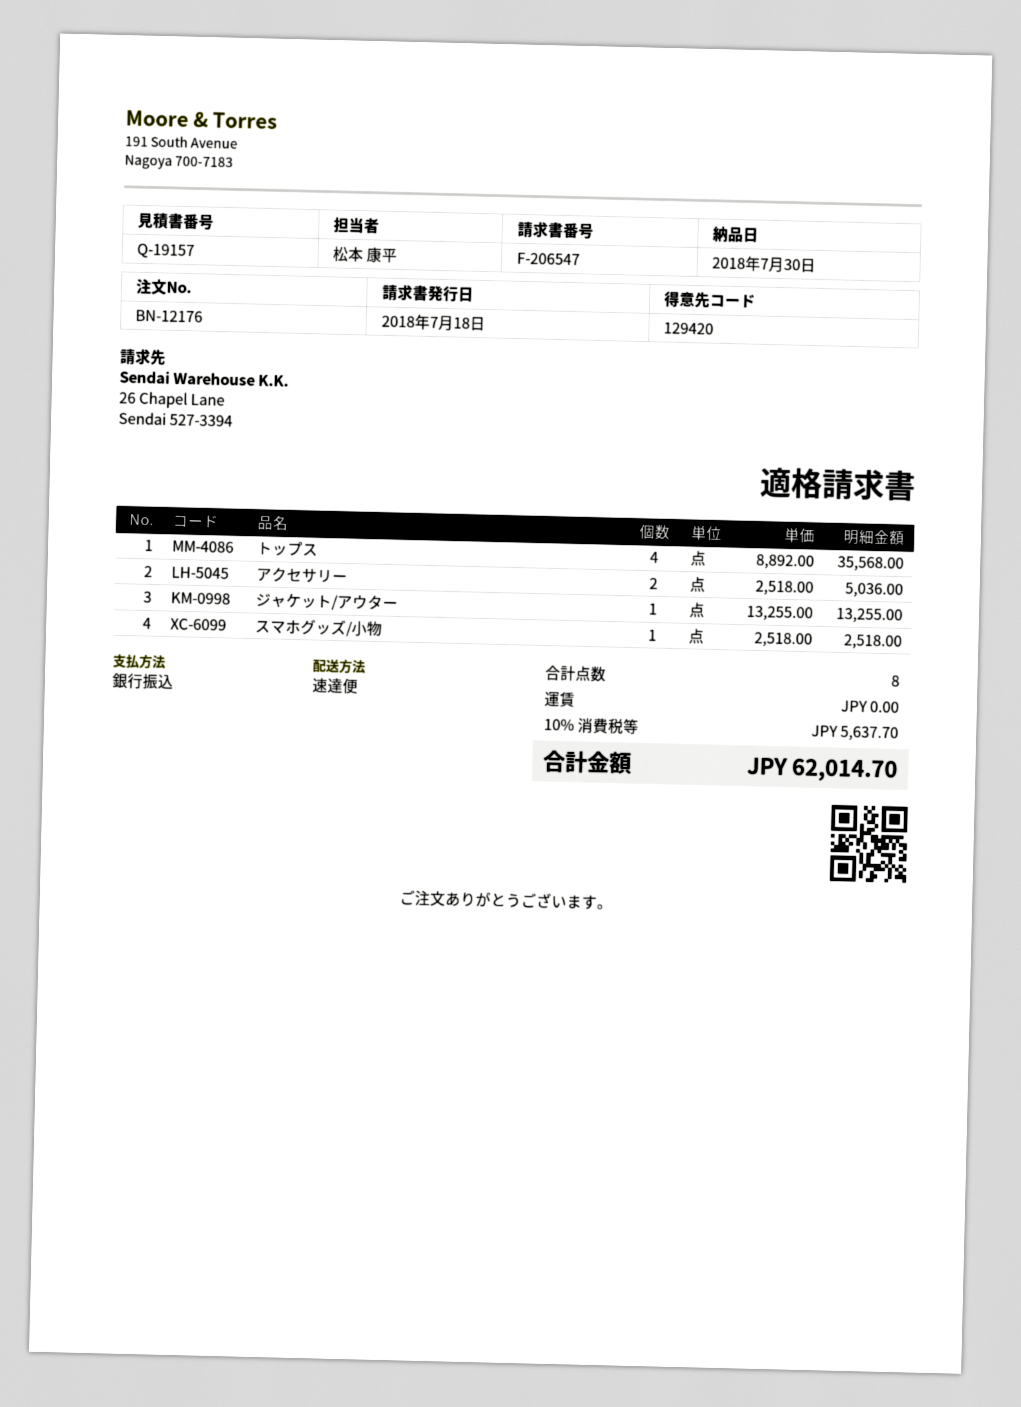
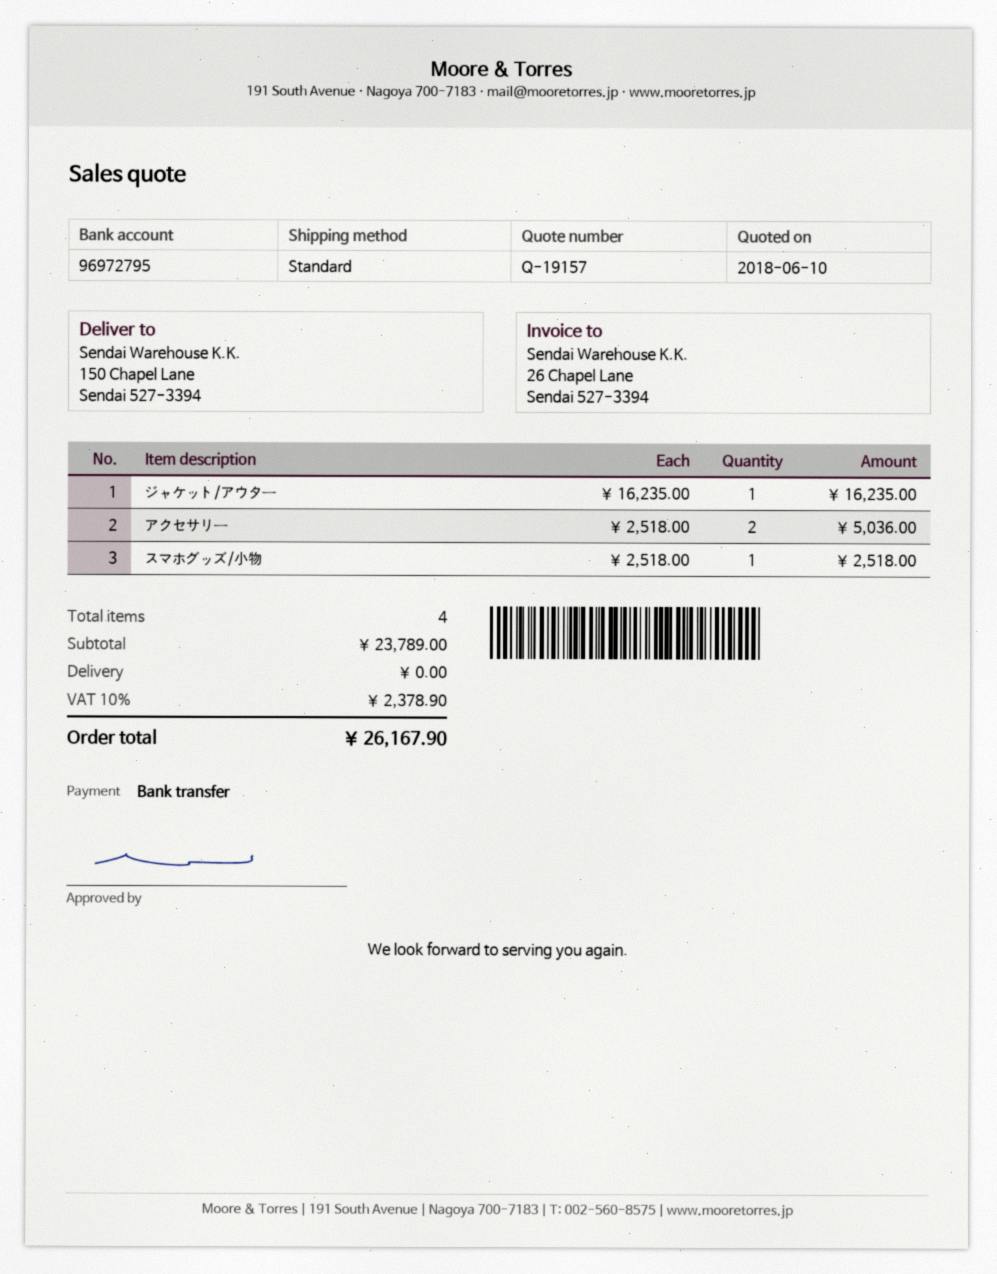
shipping method: express -> standard
トップス: 4 x 8892.00 = 35568.00 -> none
ジャケット/アウター: 1 x 13255.00 = 13255.00 -> 1 x 16235.00 = 16235.00
total quantity: 8 -> 4
tax: 10% = 5637.70 -> 10% = 2378.90
total: 62014.70 -> 26167.90

